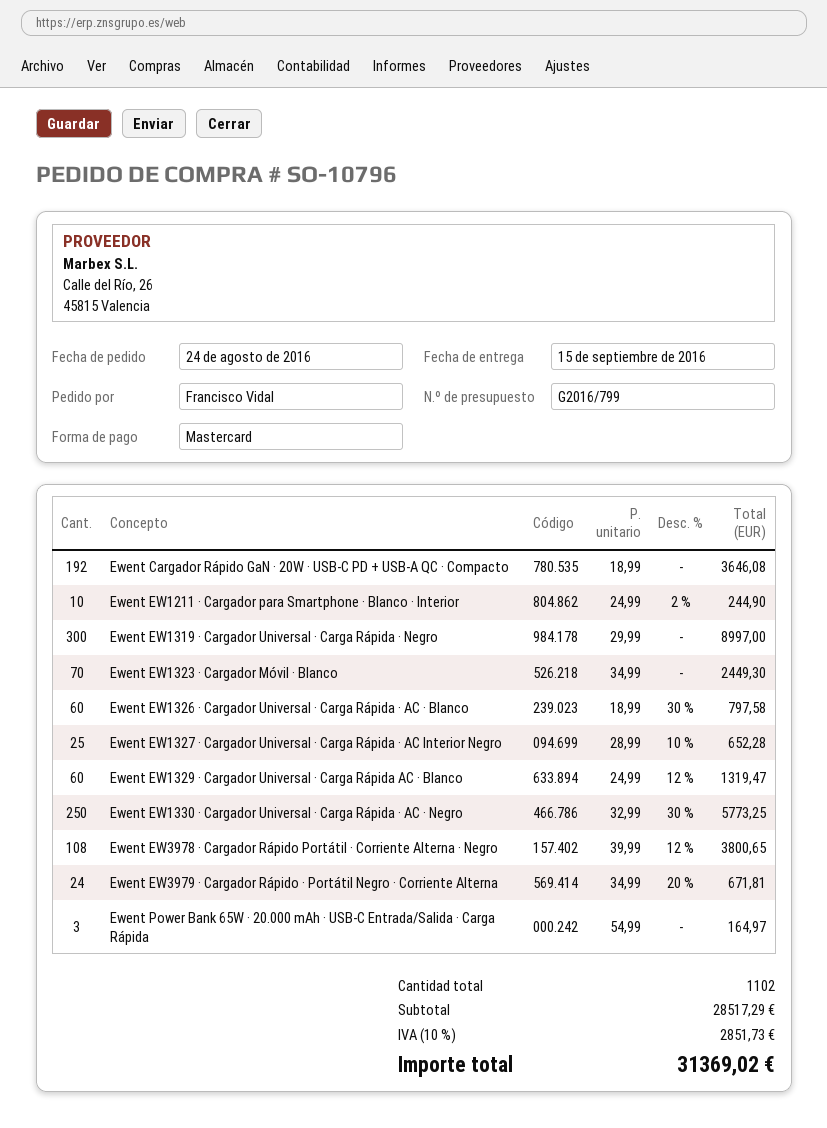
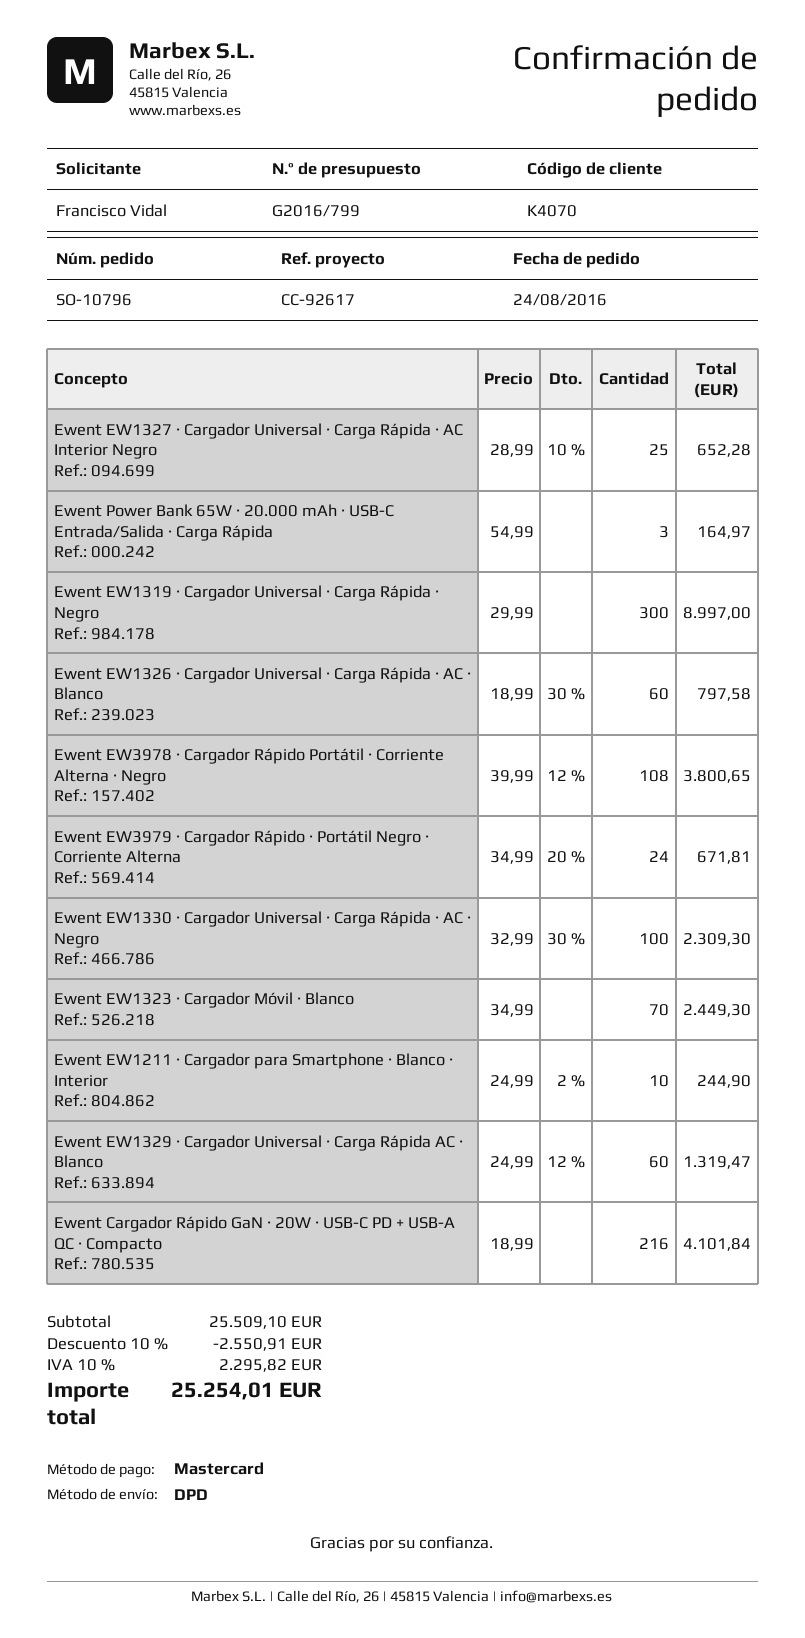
Ewent Cargador Rápido GaN · 20W · USB-C PD + USB-A QC · Compacto: 192 x 18.99 = 3646.08 -> 216 x 18.99 = 4101.84
Ewent EW1330 · Cargador Universal · Carga Rápida · AC · Negro: 250 x 32.99 - 30% = 5773.25 -> 100 x 32.99 - 30% = 2309.30
subtotal: 28517.29 -> 25509.10
discount: none -> 10% = 2550.91
tax: 10% = 2851.73 -> 10% = 2295.82
total: 31369.02 -> 25254.01

